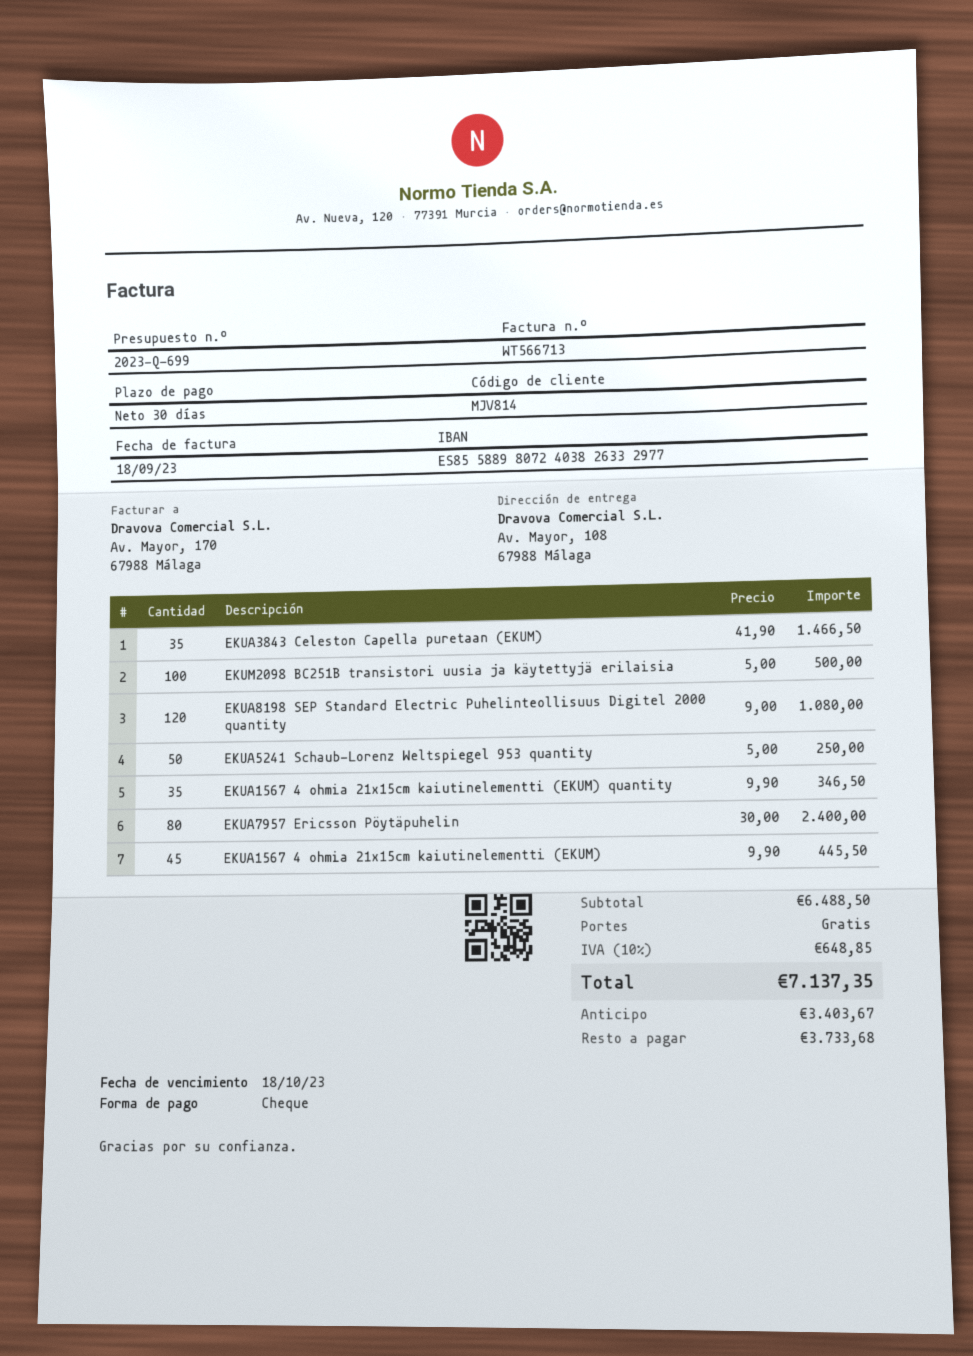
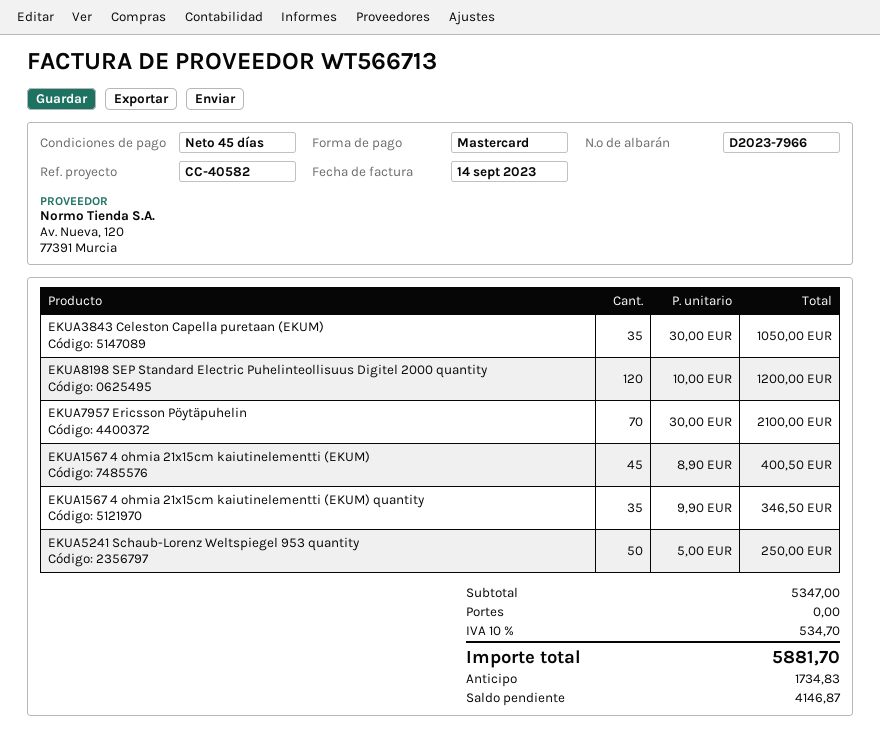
invoice date: 2023-09-18 -> 2023-09-14
payment terms: 30 days -> 45 days
payment method: cheque -> Mastercard
EKUA3843 Celeston Capella puretaan (EKUM): 35 x 41.90 = 1466.50 -> 35 x 30.00 = 1050.00
EKUM2098 BC251B transistori uusia ja käytettyjä erilaisia: 100 x 5.00 = 500.00 -> none
EKUA8198 SEP Standard Electric Puhelinteollisuus Digitel 2000 quantity: 120 x 9.00 = 1080.00 -> 120 x 10.00 = 1200.00
EKUA7957 Ericsson Pöytäpuhelin: 80 x 30.00 = 2400.00 -> 70 x 30.00 = 2100.00
EKUA1567 4 ohmia 21x15cm kaiutinelementti (EKUM): 45 x 9.90 = 445.50 -> 45 x 8.90 = 400.50
subtotal: 6488.50 -> 5347.00
tax: 10% = 648.85 -> 10% = 534.70
total: 7137.35 -> 5881.70
deposit: 3403.67 -> 1734.83
balance: 3733.68 -> 4146.87

